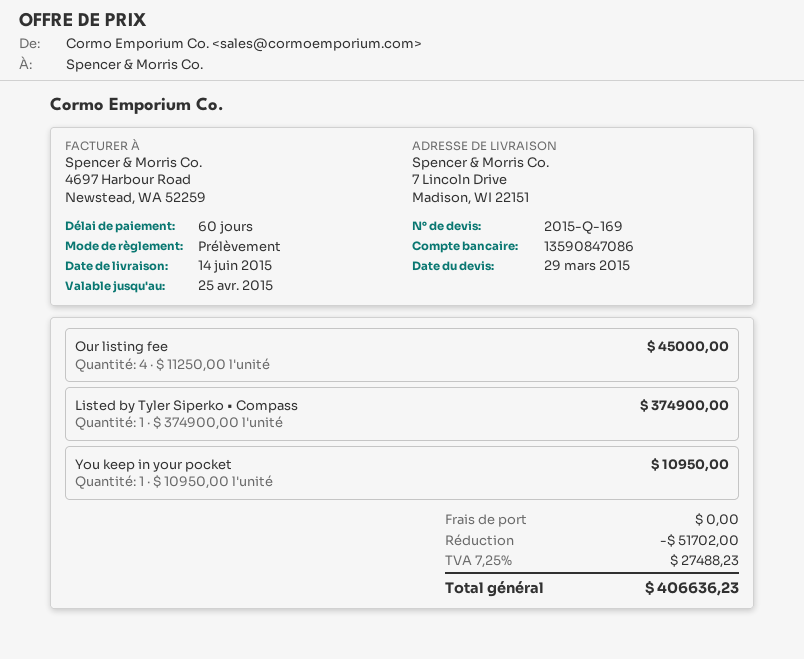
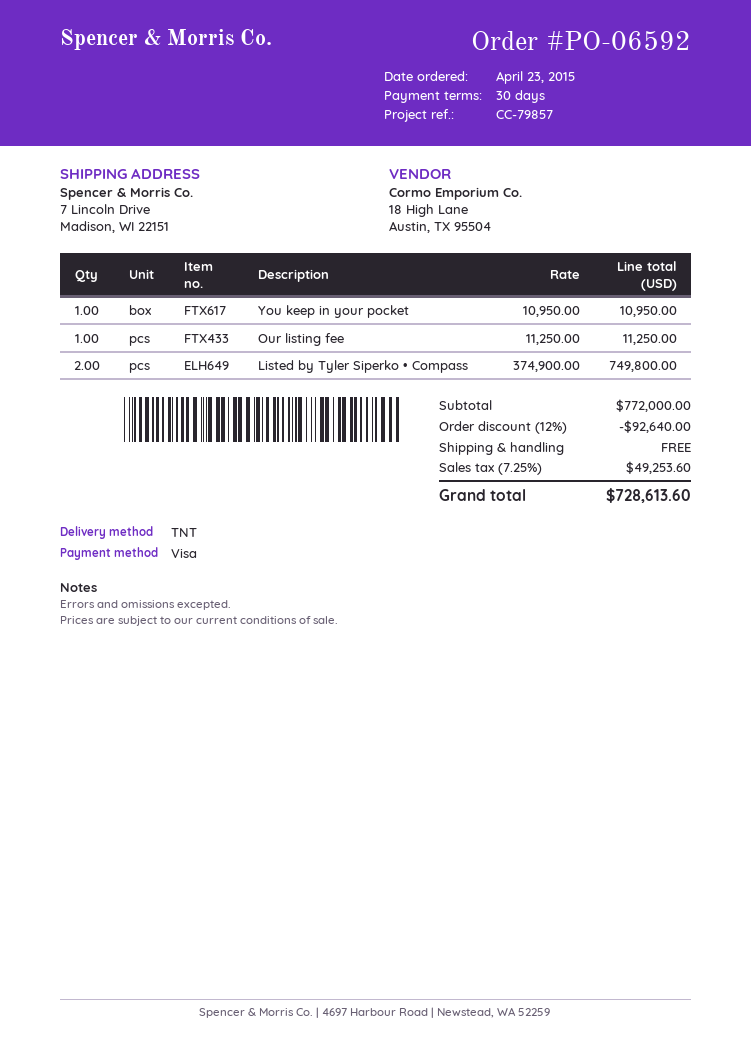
payment terms: 60 days -> 30 days
payment method: direct debit -> Visa
Our listing fee: 4 x 11250.00 = 45000.00 -> 1 x 11250.00 = 11250.00
Listed by Tyler Siperko • Compass: 1 x 374900.00 = 374900.00 -> 2 x 374900.00 = 749800.00
discount: 51702.00 -> 92640.00
tax: 7.25% = 27488.23 -> 7.25% = 49253.60
total: 406636.23 -> 728613.60

